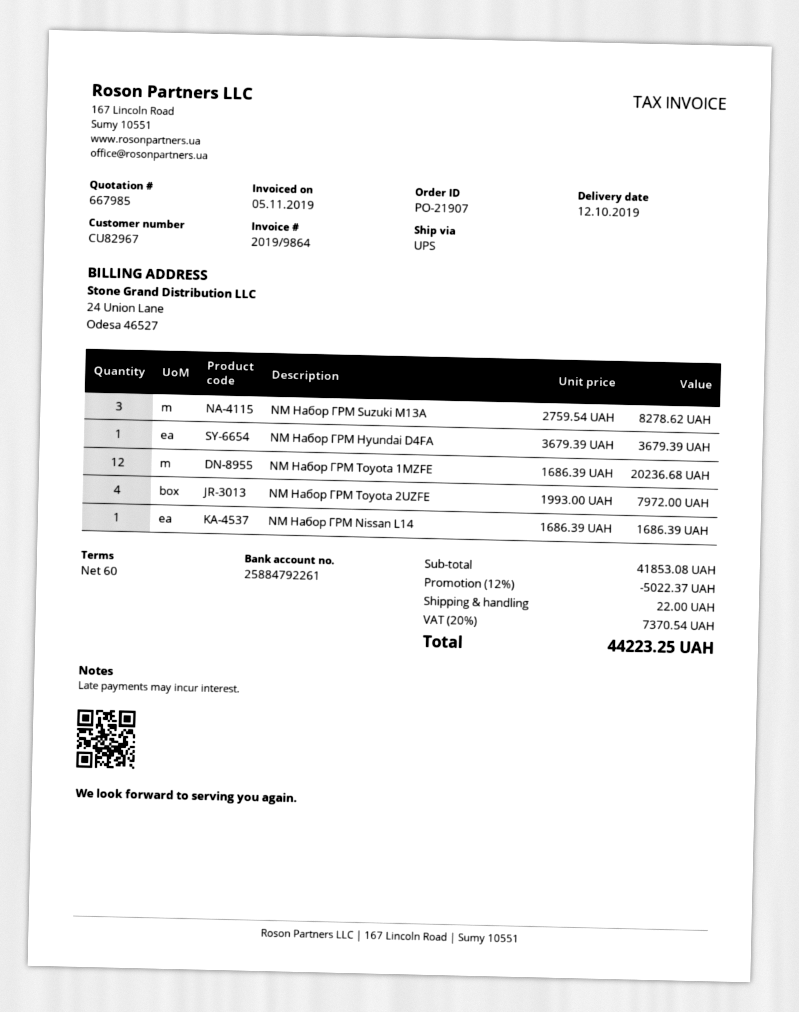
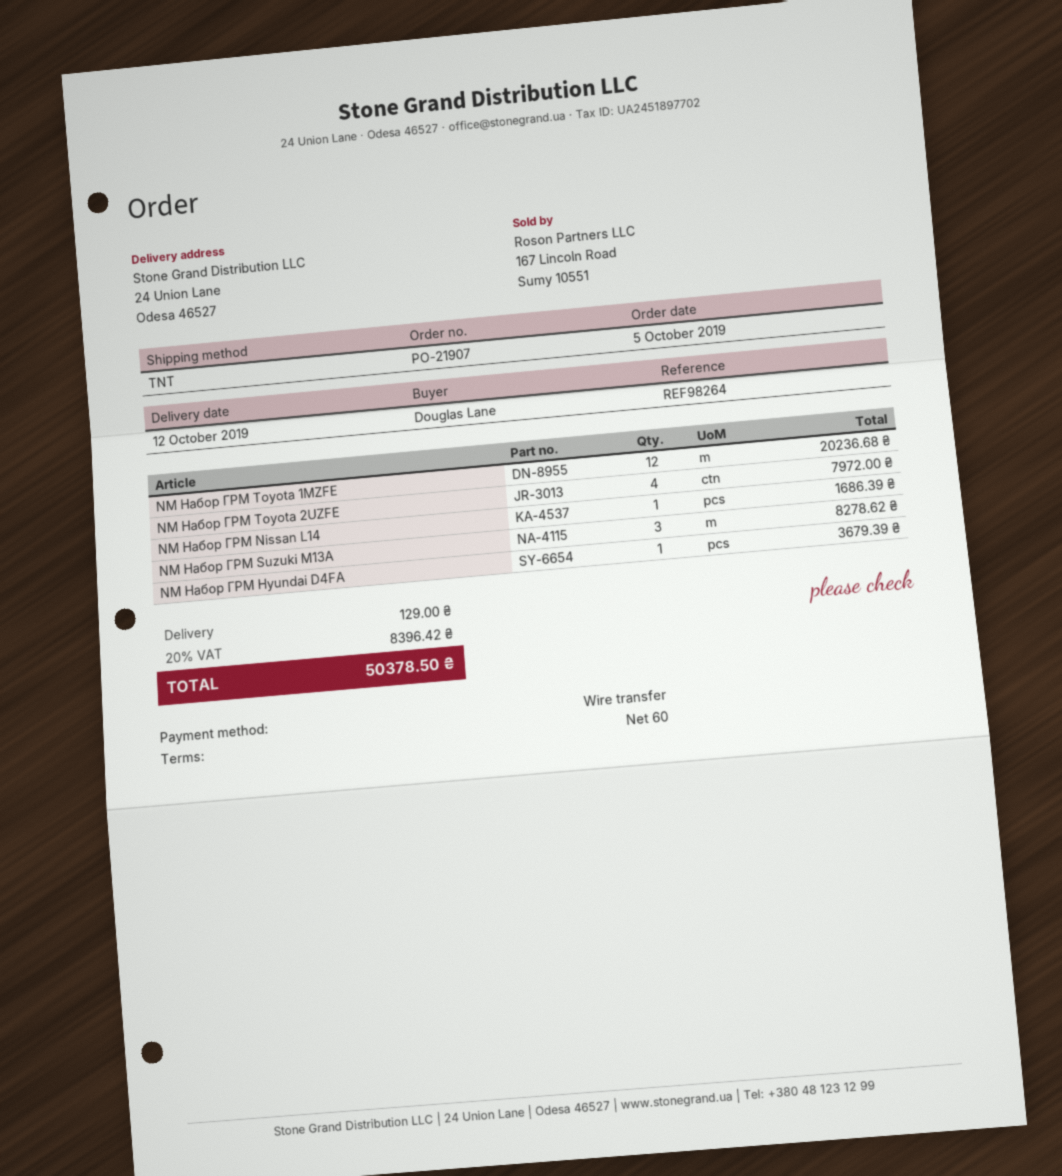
shipping method: UPS -> TNT
discount: 12% = 5022.37 -> none
shipping: 22.00 -> 129.00
tax: 20% = 7370.54 -> 20% = 8396.42
total: 44223.25 -> 50378.50

